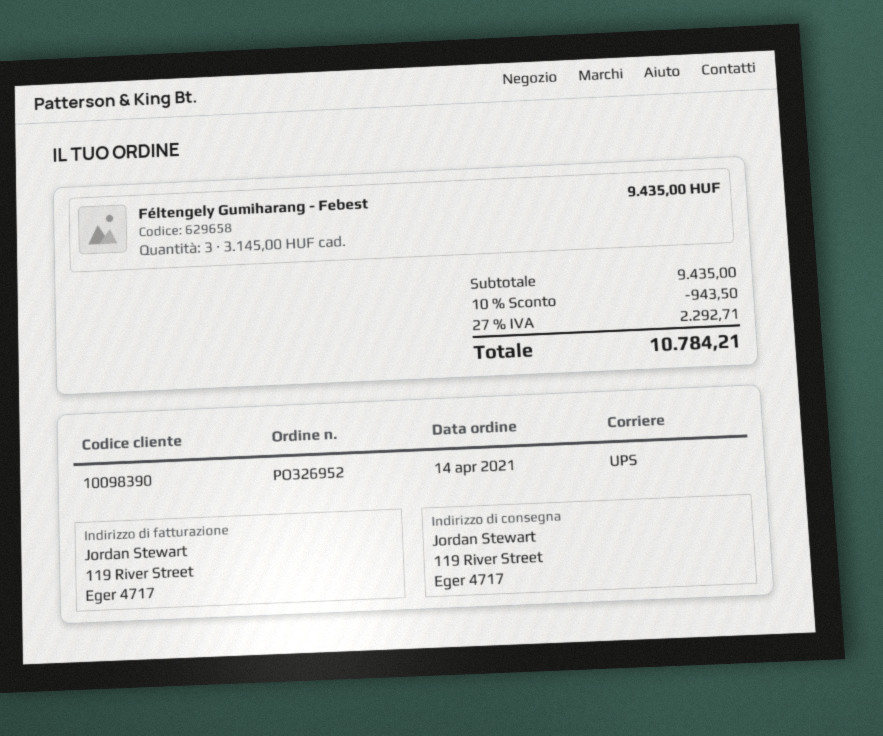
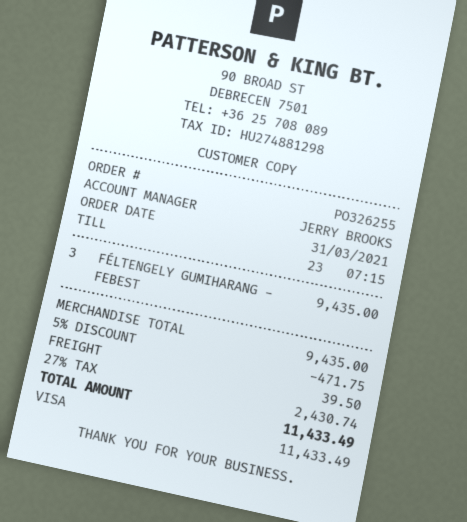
order number: PO326952 -> PO326255
order date: 2021-04-14 -> 2021-03-31
discount: 10% = 943.50 -> 5% = 471.75
shipping: none -> 39.50
tax: 27% = 2292.71 -> 27% = 2430.74
total: 10784.21 -> 11433.49

